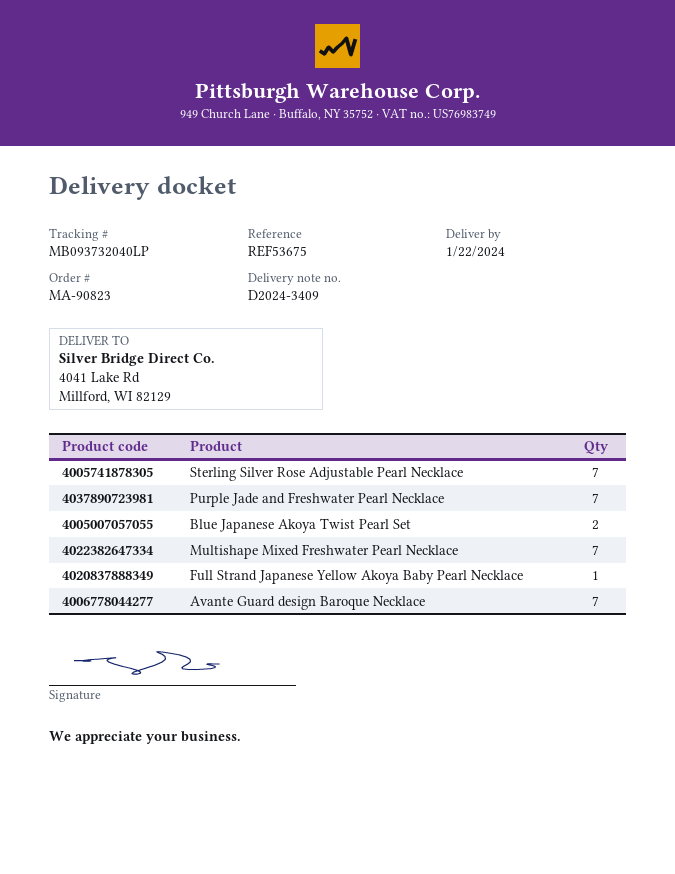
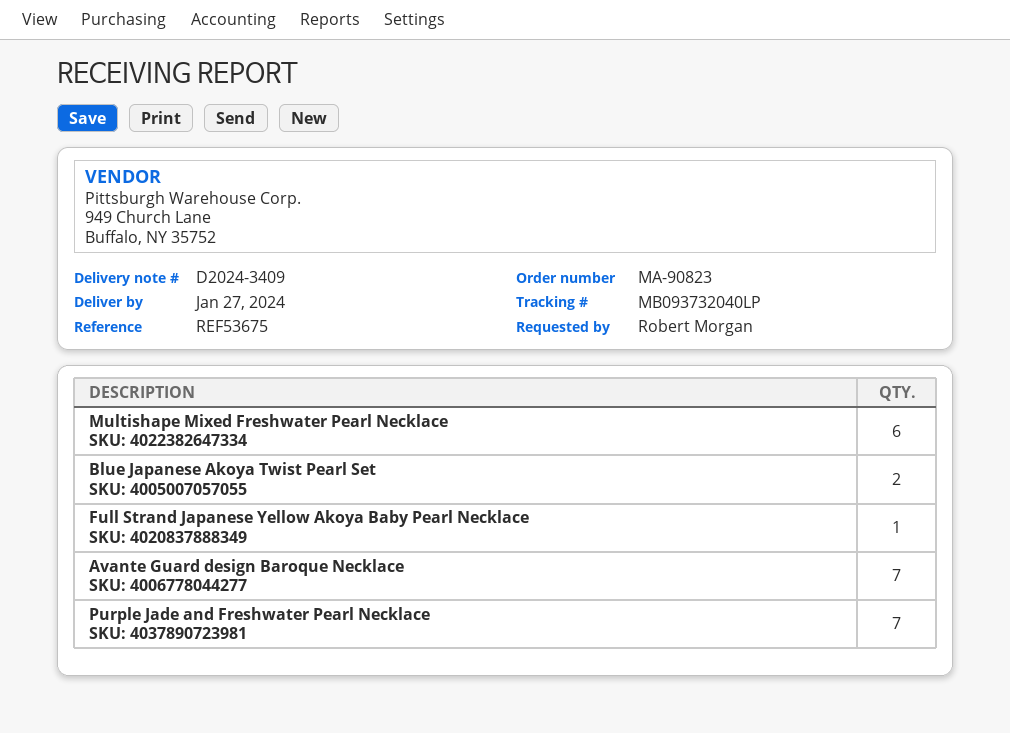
delivery date: 2024-01-22 -> 2024-01-27
Sterling Silver Rose Adjustable Pearl Necklace: 7 -> none
Multishape Mixed Freshwater Pearl Necklace: 7 -> 6

